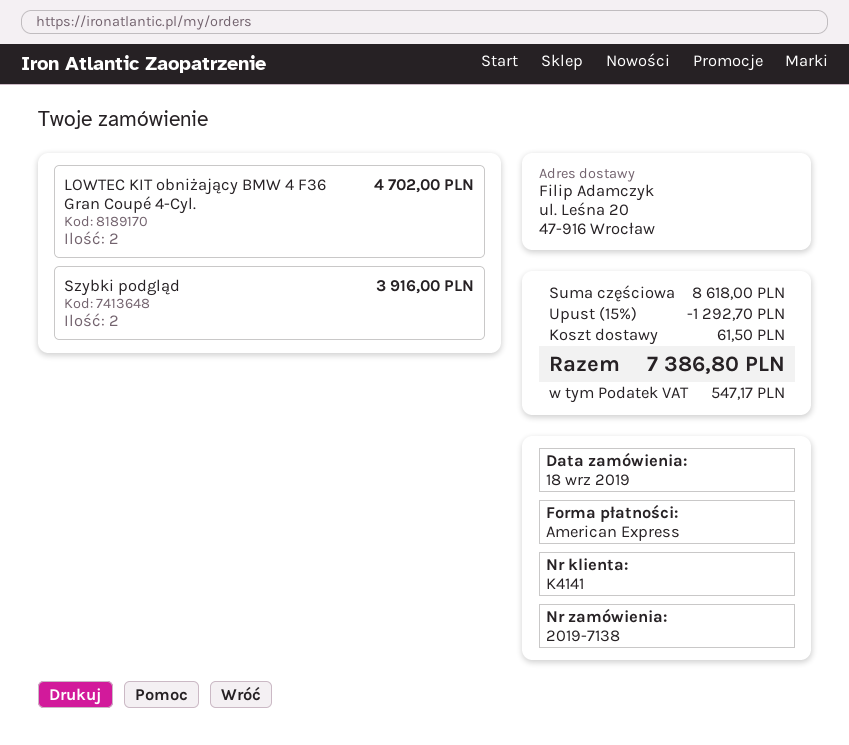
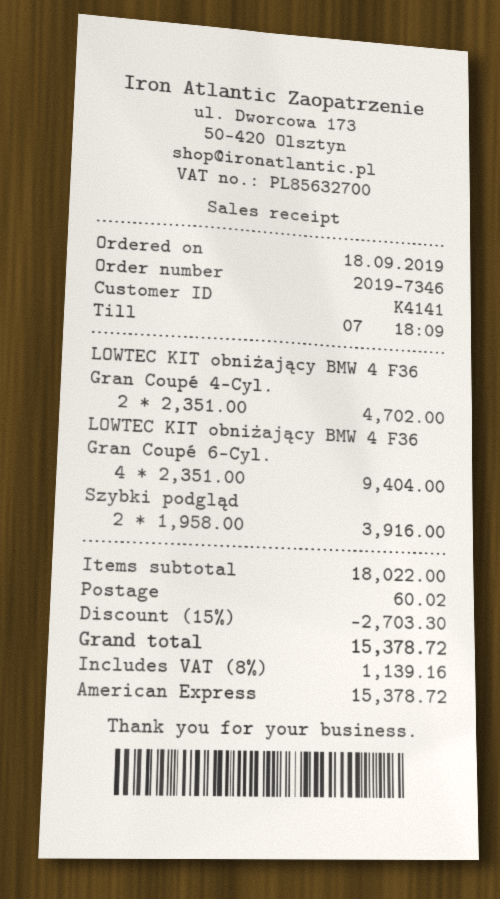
order number: 2019-7138 -> 2019-7346
LOWTEC KIT obniżający BMW 4 F36 Gran Coupé 6-Cyl.: none -> 4 for 9404.00
subtotal: 8618.00 -> 18022.00
discount: 15% = 1292.70 -> 15% = 2703.30
shipping: 61.50 -> 60.02
tax: 547.17 -> 1139.16
total: 7386.80 -> 15378.72

